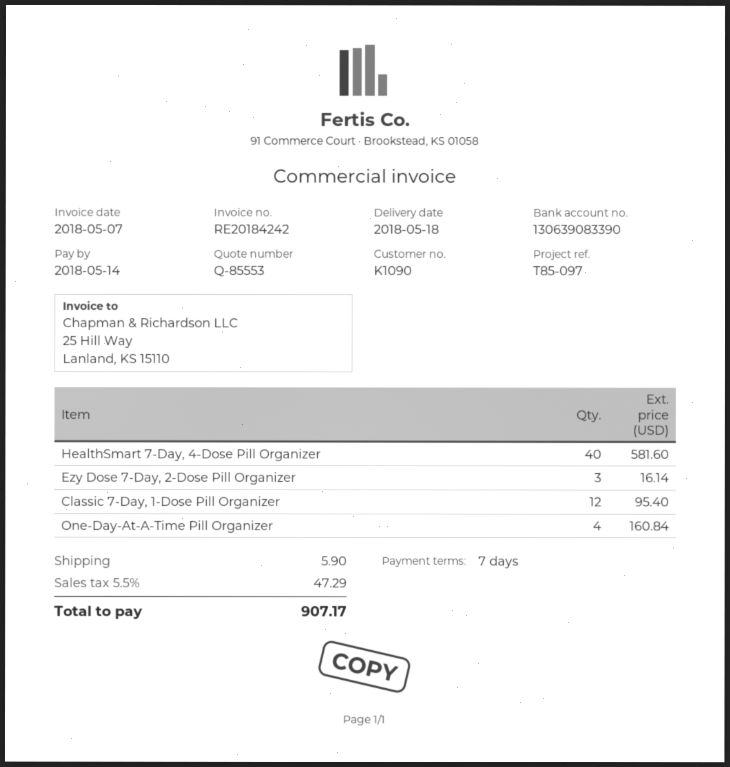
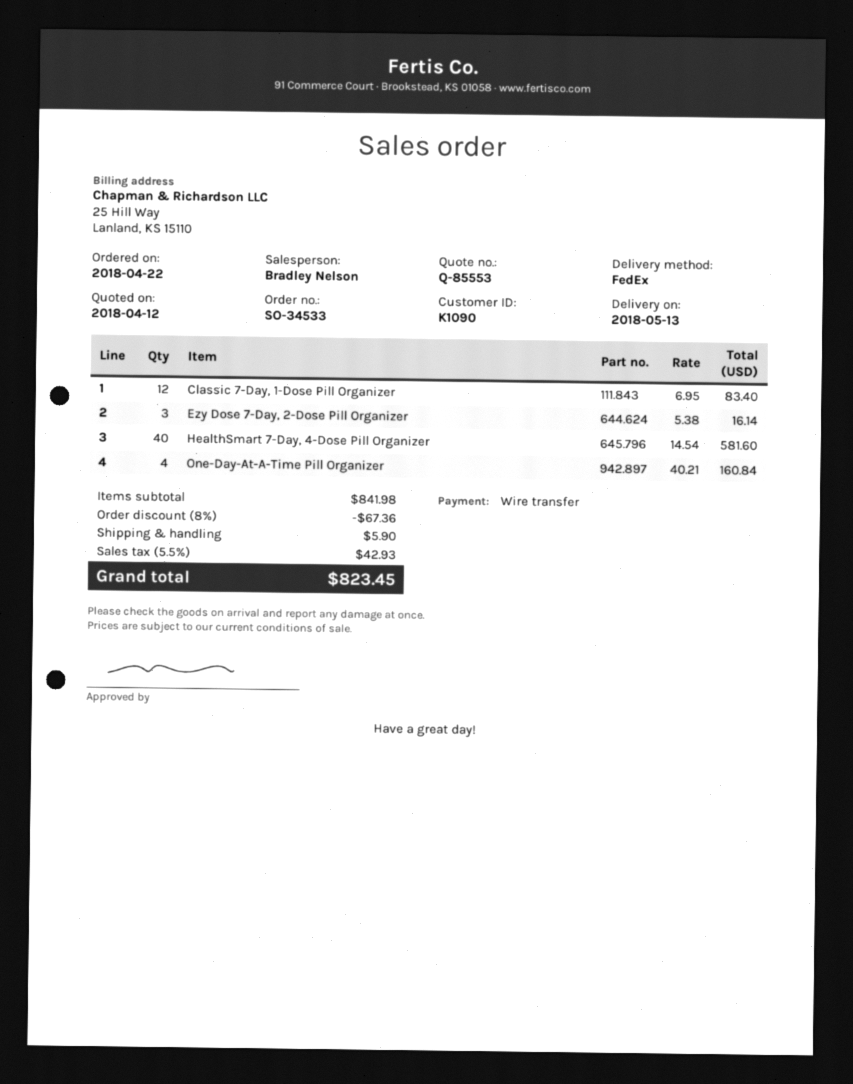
delivery date: 2018-05-18 -> 2018-05-13
Classic 7-Day, 1-Dose Pill Organizer: 12 for 95.40 -> 12 for 83.40
discount: none -> 8% = 67.36
tax: 5.5% = 47.29 -> 5.5% = 42.93
total: 907.17 -> 823.45

